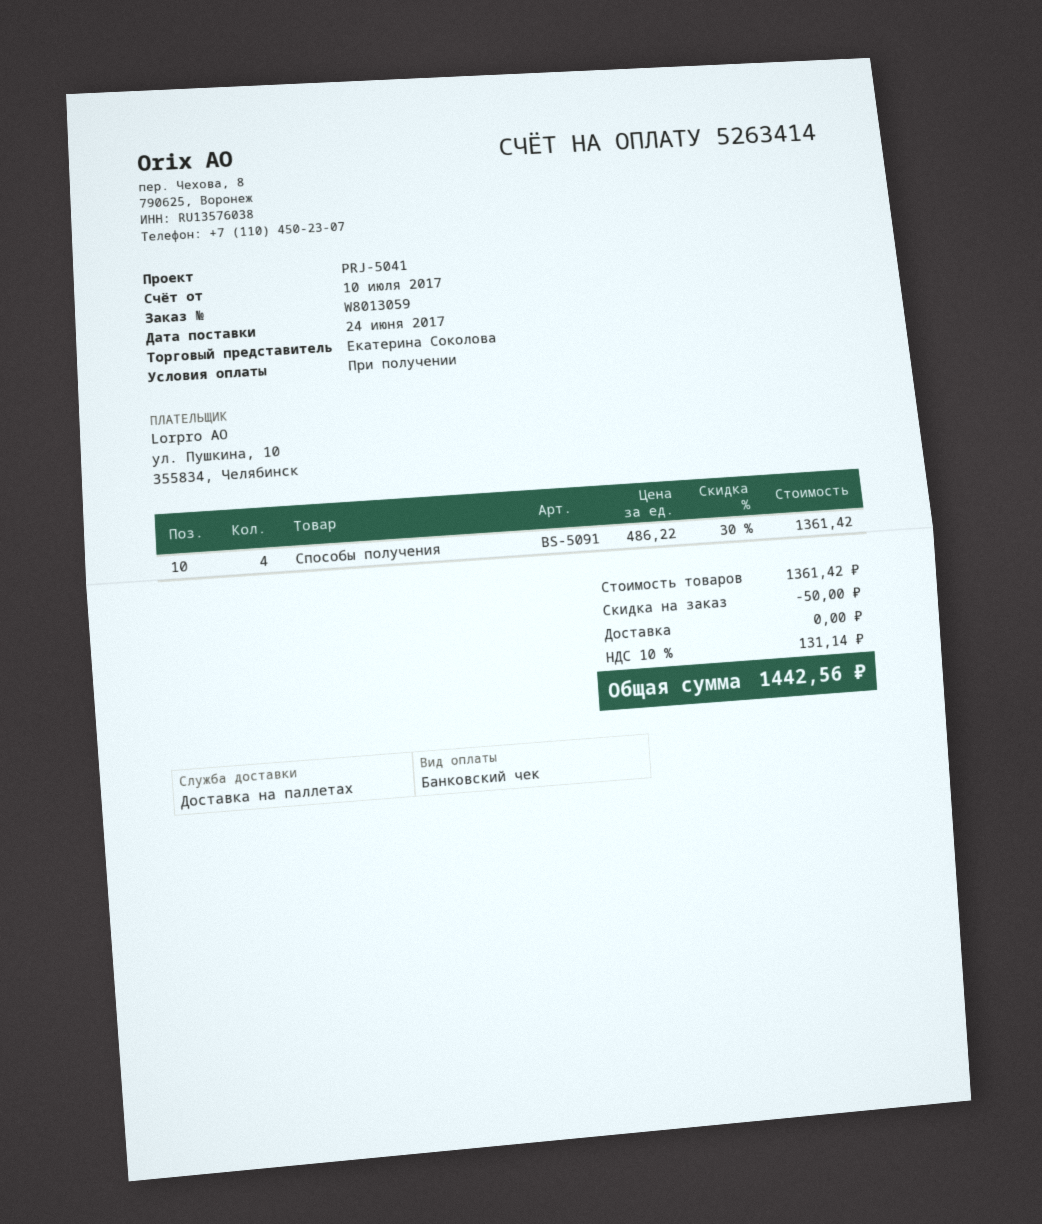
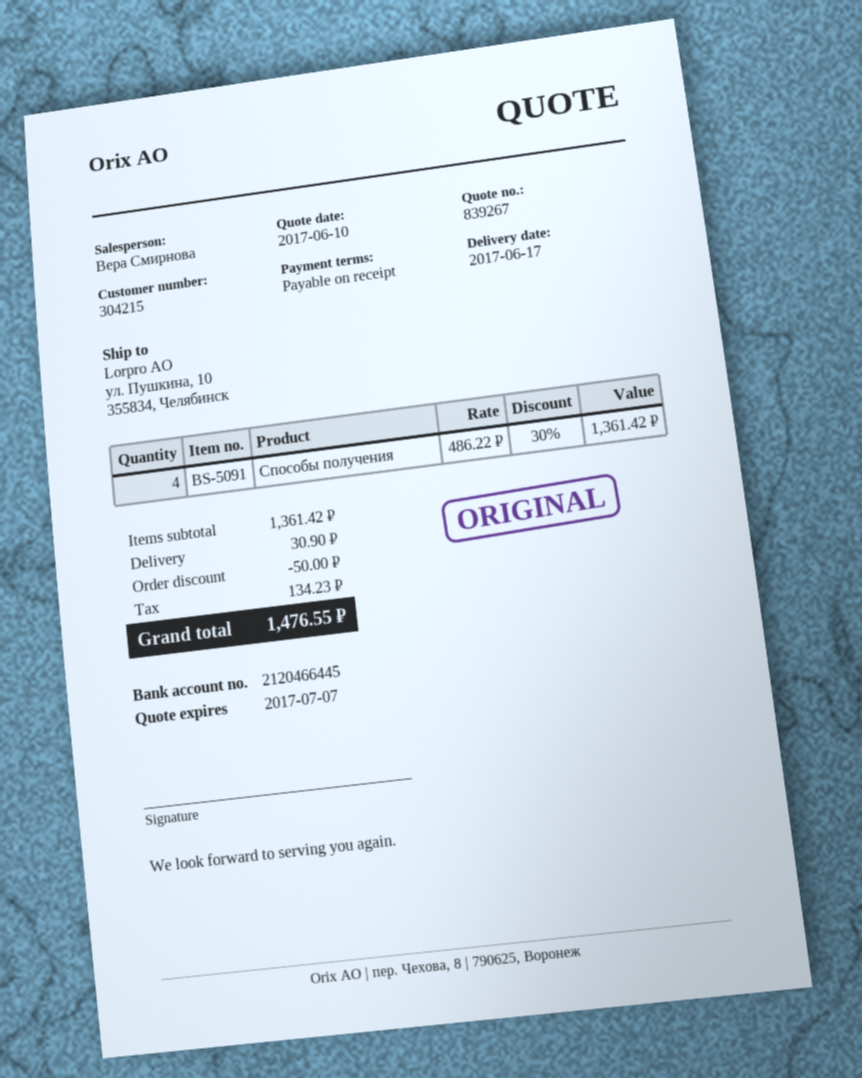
delivery date: 2017-06-24 -> 2017-06-17
sales rep: Екатерина Соколова -> Вера Смирнова
shipping: 0.00 -> 30.90
tax: 131.14 -> 134.23
total: 1442.56 -> 1476.55

